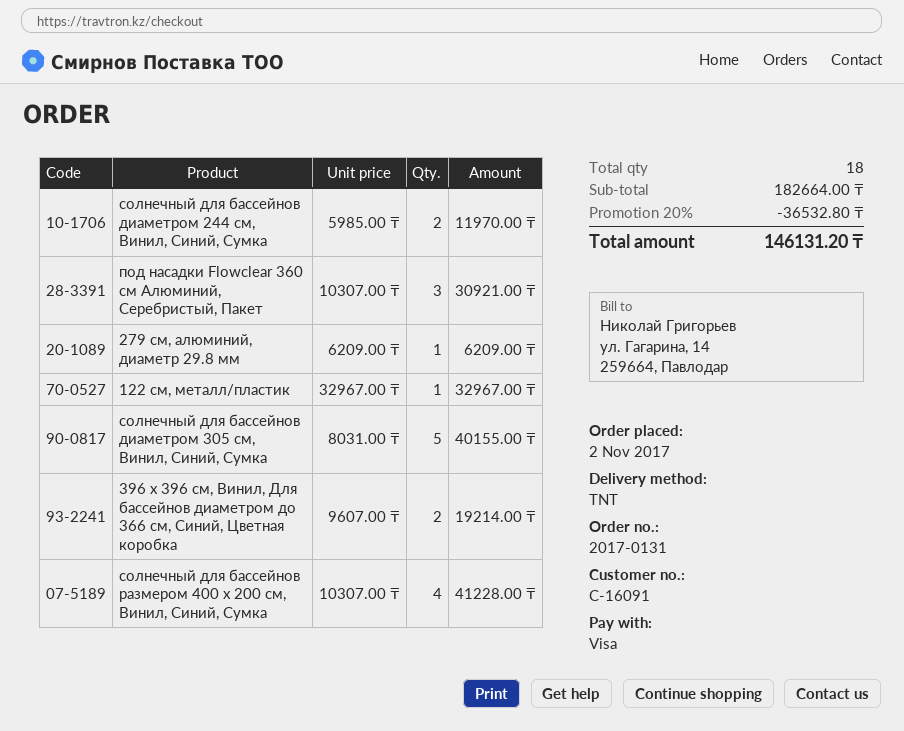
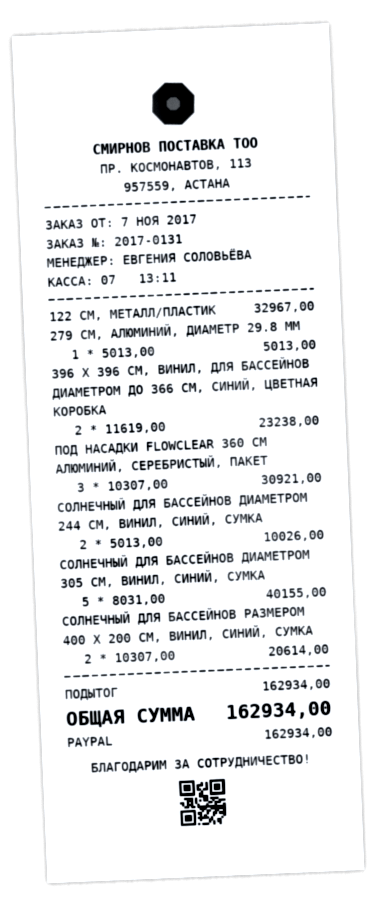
order date: 2017-11-02 -> 2017-11-07
payment method: Visa -> PayPal
солнечный для бассейнов диаметром 244 см, Винил, Синий, Сумка: 2 x 5985.00 = 11970.00 -> 2 x 5013.00 = 10026.00
279 см, алюминий, диаметр 29.8 мм: 1 x 6209.00 = 6209.00 -> 1 x 5013.00 = 5013.00
396 х 396 см, Винил, Для бассейнов диаметром до 366 см, Синий, Цветная коробка: 2 x 9607.00 = 19214.00 -> 2 x 11619.00 = 23238.00
солнечный для бассейнов размером 400 х 200 см, Винил, Синий, Сумка: 4 x 10307.00 = 41228.00 -> 2 x 10307.00 = 20614.00
subtotal: 182664.00 -> 162934.00
discount: 20% = 36532.80 -> none
total: 146131.20 -> 162934.00

